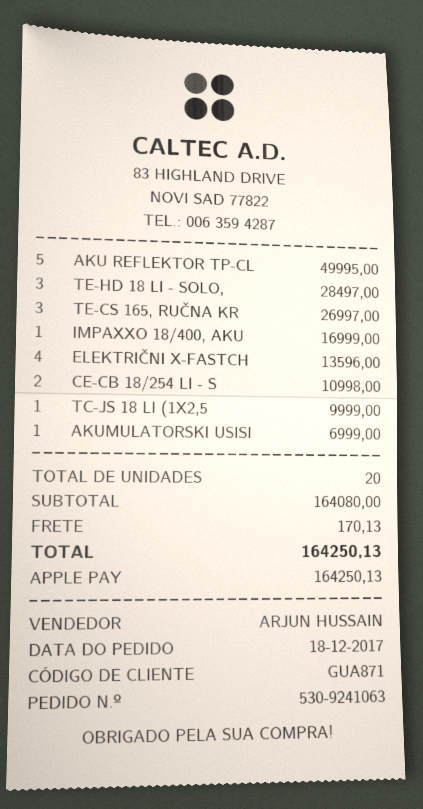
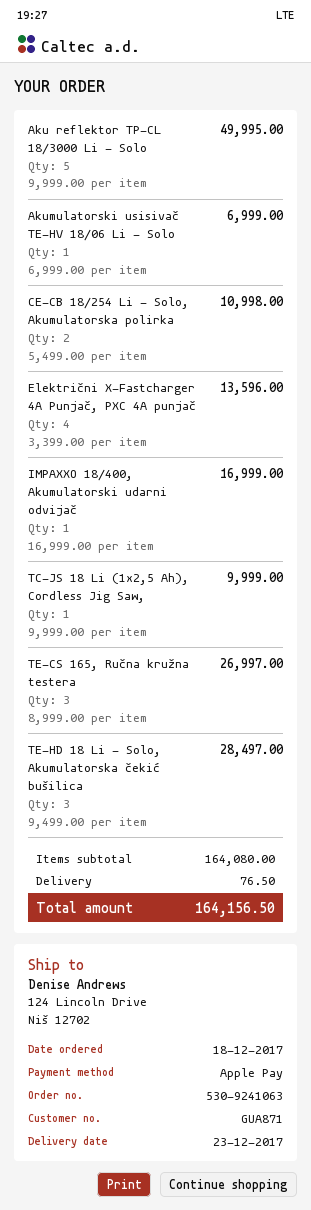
shipping: 170.13 -> 76.50
total: 164250.13 -> 164156.50

